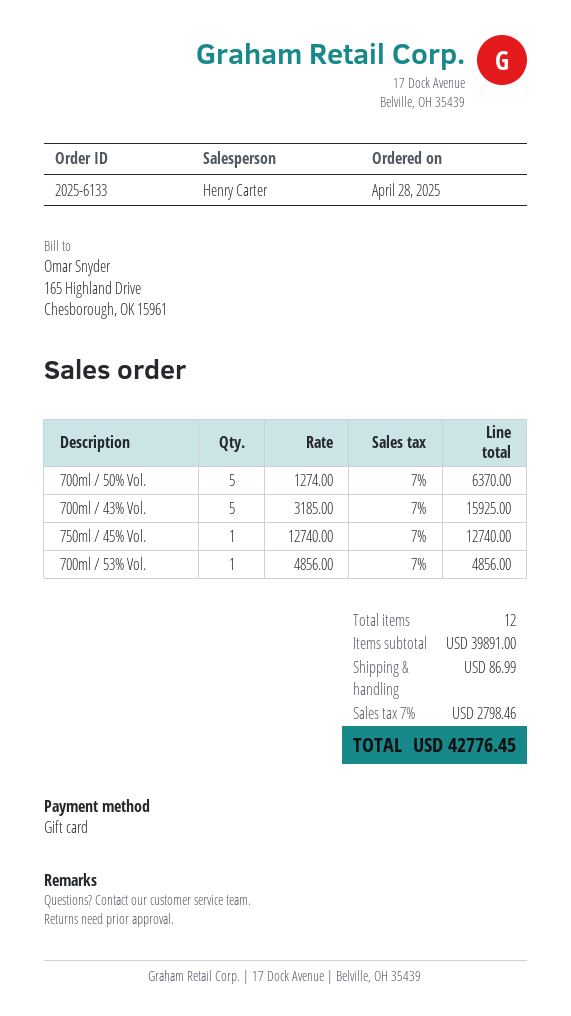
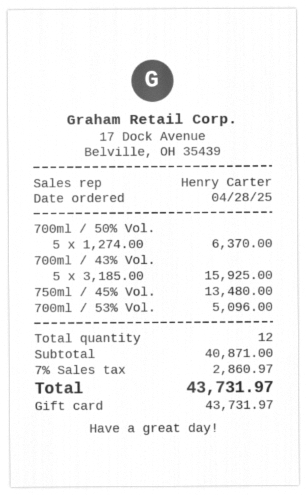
750ml / 45% Vol.: 1 x 12740.00 = 12740.00 -> 1 x 13480.00 = 13480.00
700ml / 53% Vol.: 1 x 4856.00 = 4856.00 -> 1 x 5096.00 = 5096.00
subtotal: 39891.00 -> 40871.00
shipping: 86.99 -> none
tax: 7% = 2798.46 -> 7% = 2860.97
total: 42776.45 -> 43731.97

